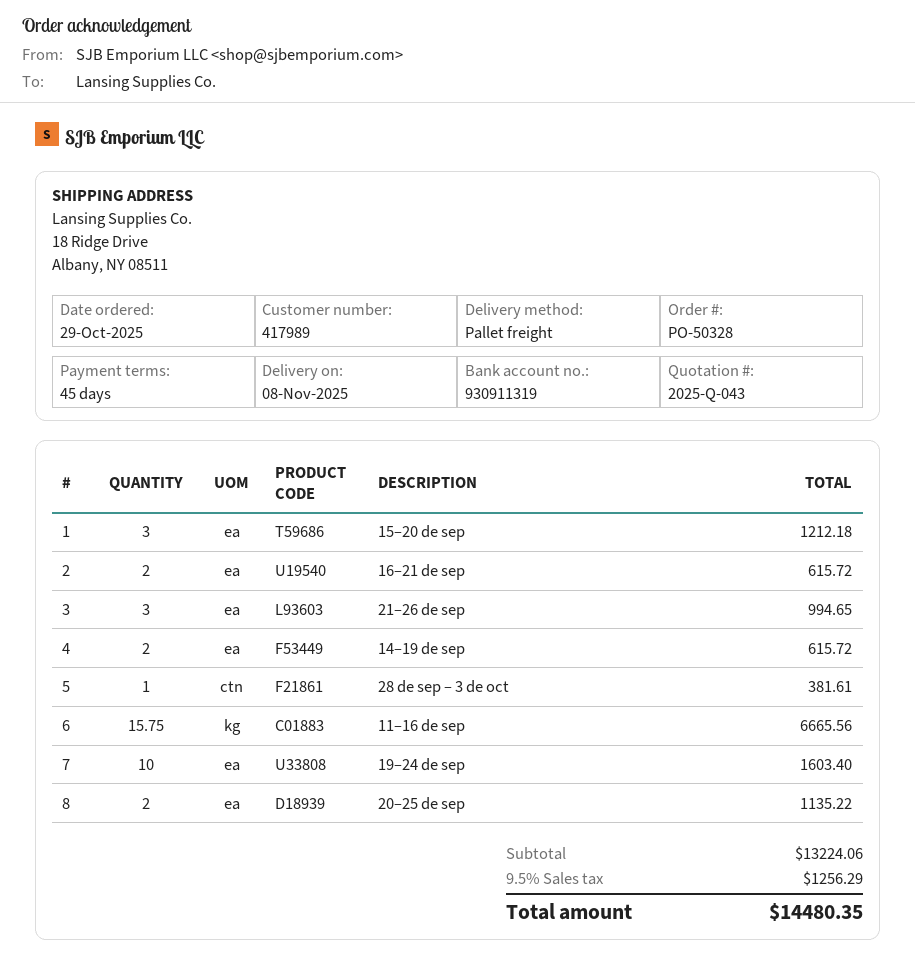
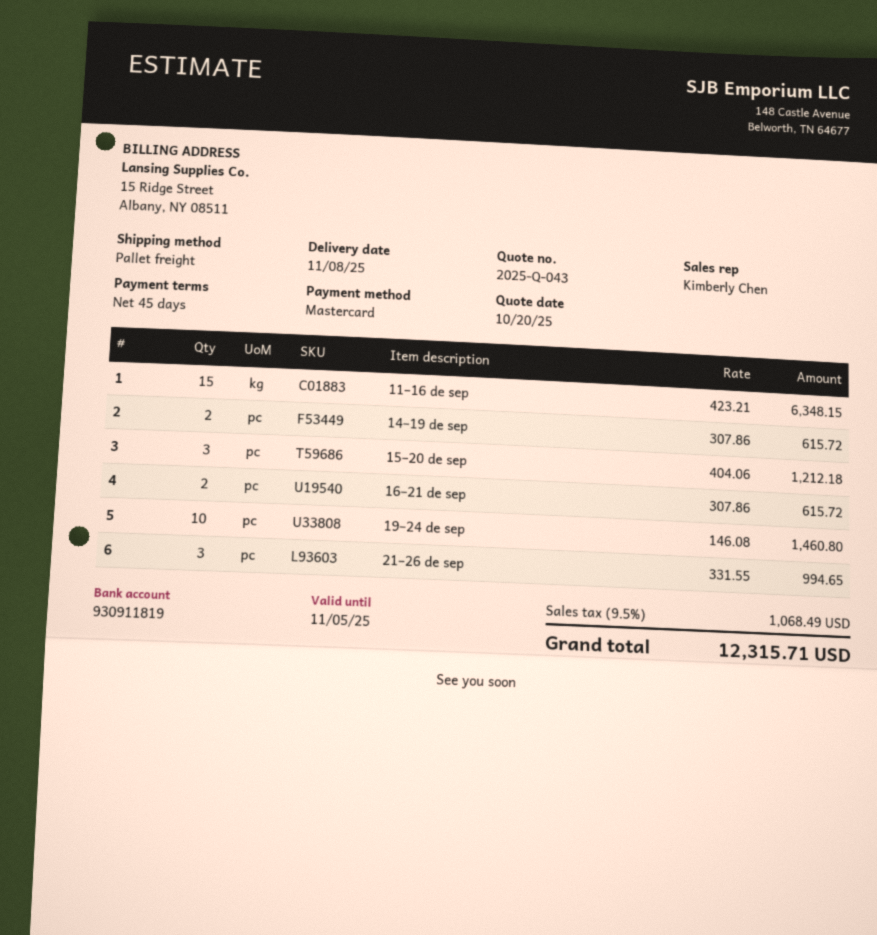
bank account: 930911319 -> 930911819
28 de sep – 3 de oct: 1 for 381.61 -> none
11–16 de sep: 15.75 for 6665.56 -> 15 for 6348.15
19–24 de sep: 10 for 1603.40 -> 10 for 1460.80
20–25 de sep: 2 for 1135.22 -> none
tax: 9.5% = 1256.29 -> 9.5% = 1068.49
total: 14480.35 -> 12315.71

